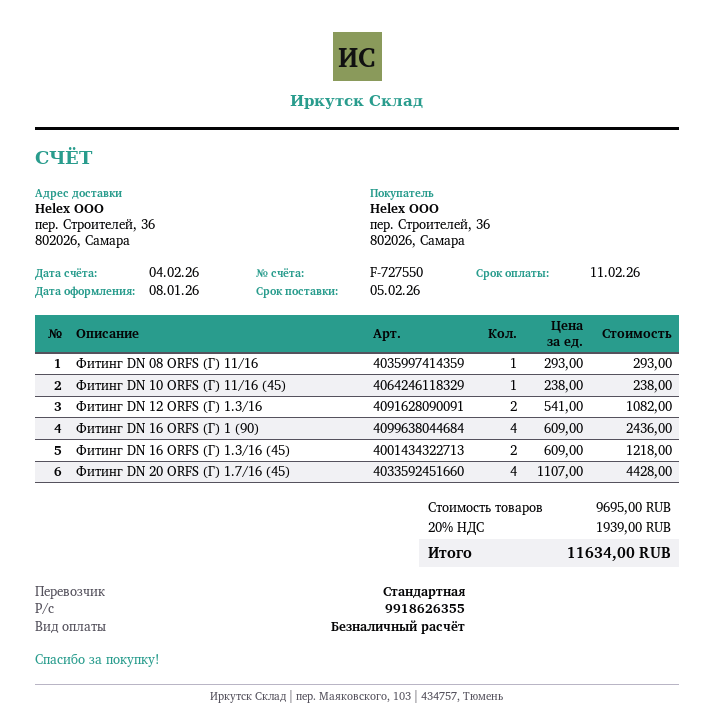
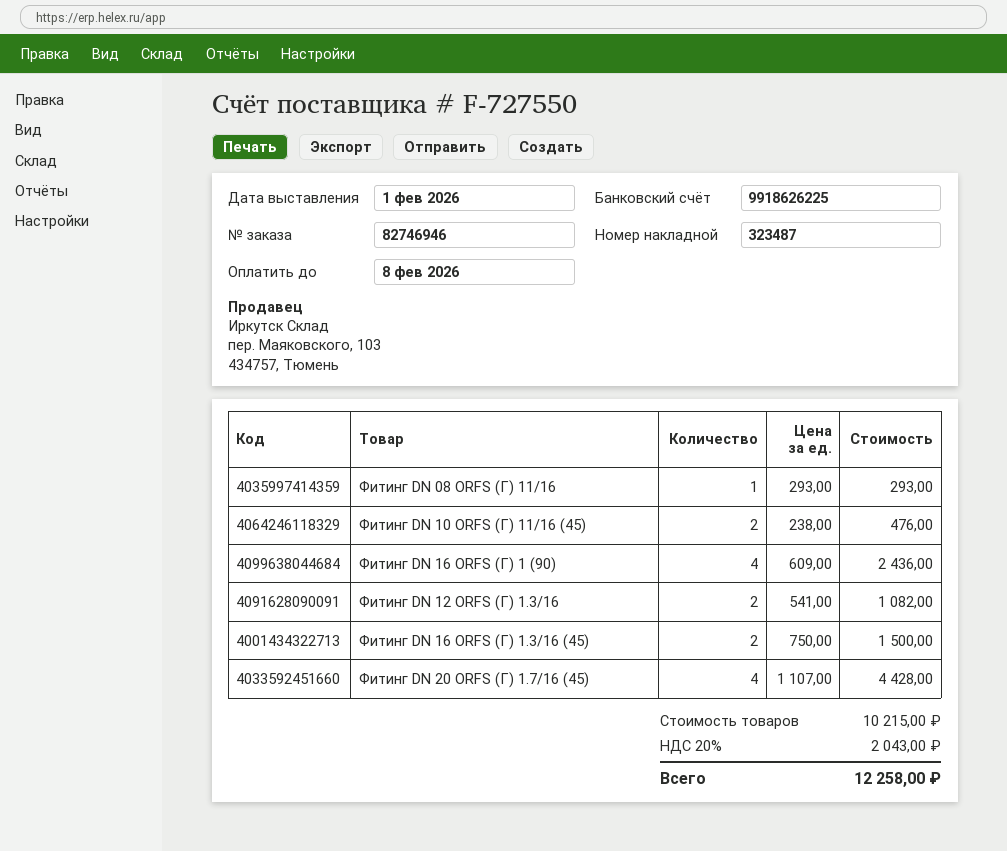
invoice date: 2026-02-04 -> 2026-02-01
due date: 2026-02-11 -> 2026-02-08
bank account: 9918626355 -> 9918626225
Фитинг DN 10 ORFS (Г) 11/16 (45): 1 x 238.00 = 238.00 -> 2 x 238.00 = 476.00
Фитинг DN 16 ORFS (Г) 1.3/16 (45): 2 x 609.00 = 1218.00 -> 2 x 750.00 = 1500.00
subtotal: 9695.00 -> 10215.00
tax: 20% = 1939.00 -> 20% = 2043.00
total: 11634.00 -> 12258.00

